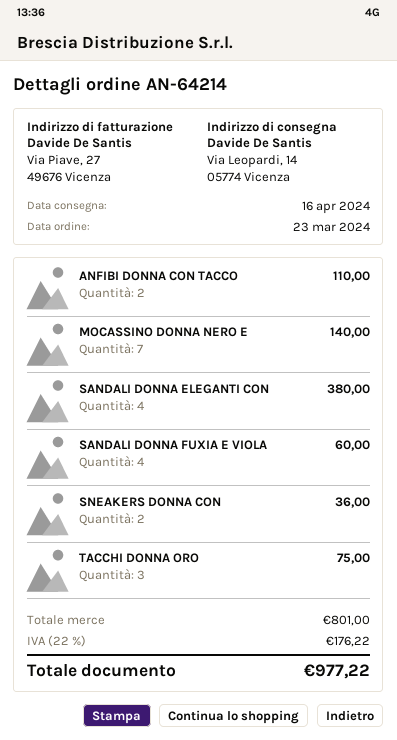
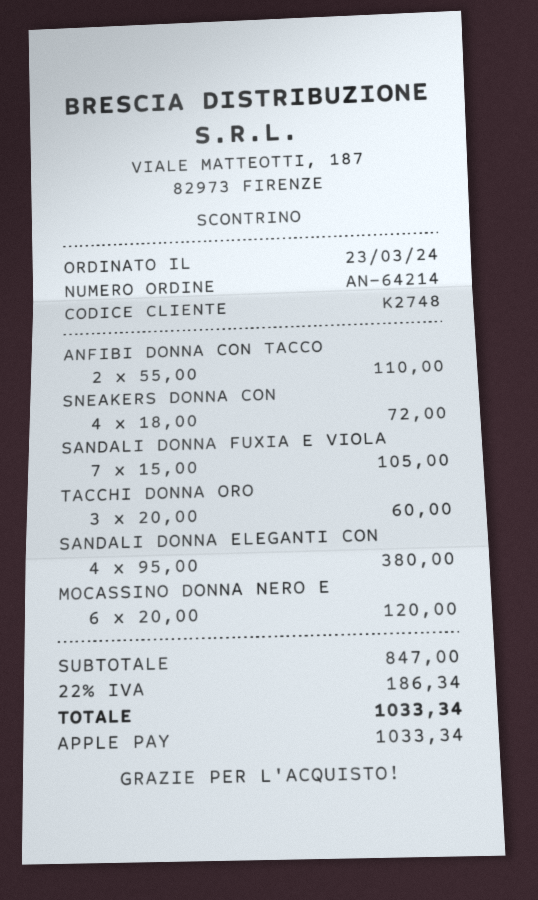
MOCASSINO DONNA NERO E: 7 for 140.00 -> 6 for 120.00
SANDALI DONNA FUXIA E VIOLA: 4 for 60.00 -> 7 for 105.00
SNEAKERS DONNA CON: 2 for 36.00 -> 4 for 72.00
TACCHI DONNA ORO: 3 for 75.00 -> 3 for 60.00
subtotal: 801.00 -> 847.00
tax: 22% = 176.22 -> 22% = 186.34
total: 977.22 -> 1033.34

